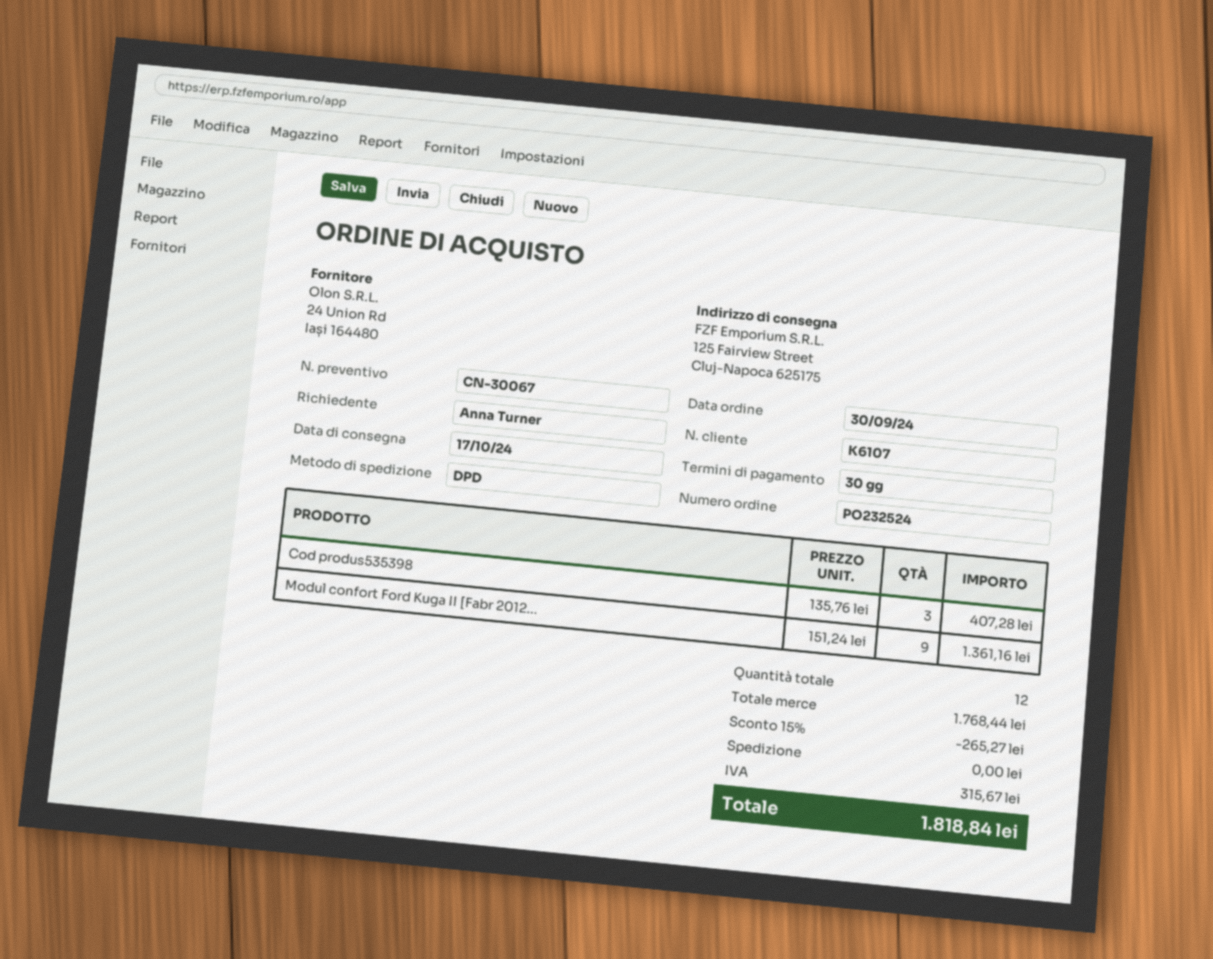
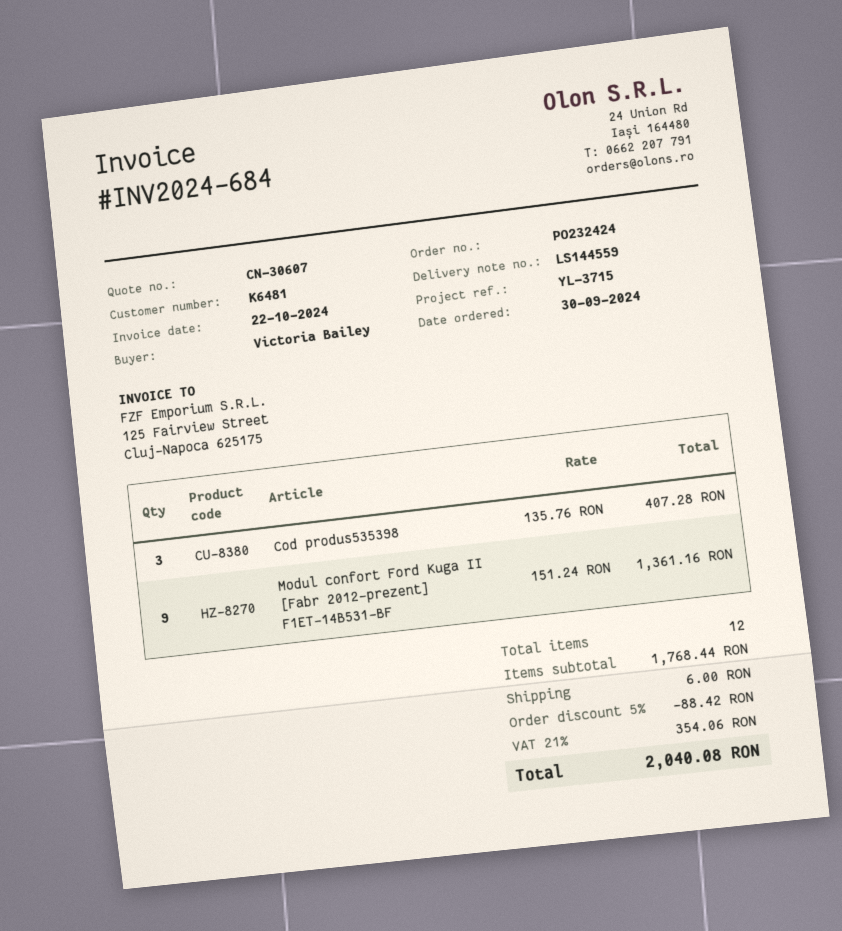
quote number: CN-30067 -> CN-30607
order number: PO232524 -> PO232424
customer number: K6107 -> K6481
ordered by: Anna Turner -> Victoria Bailey
discount: 15% = 265.27 -> 5% = 88.42
shipping: 0.00 -> 6.00
tax: 315.67 -> 354.06
total: 1818.84 -> 2040.08

